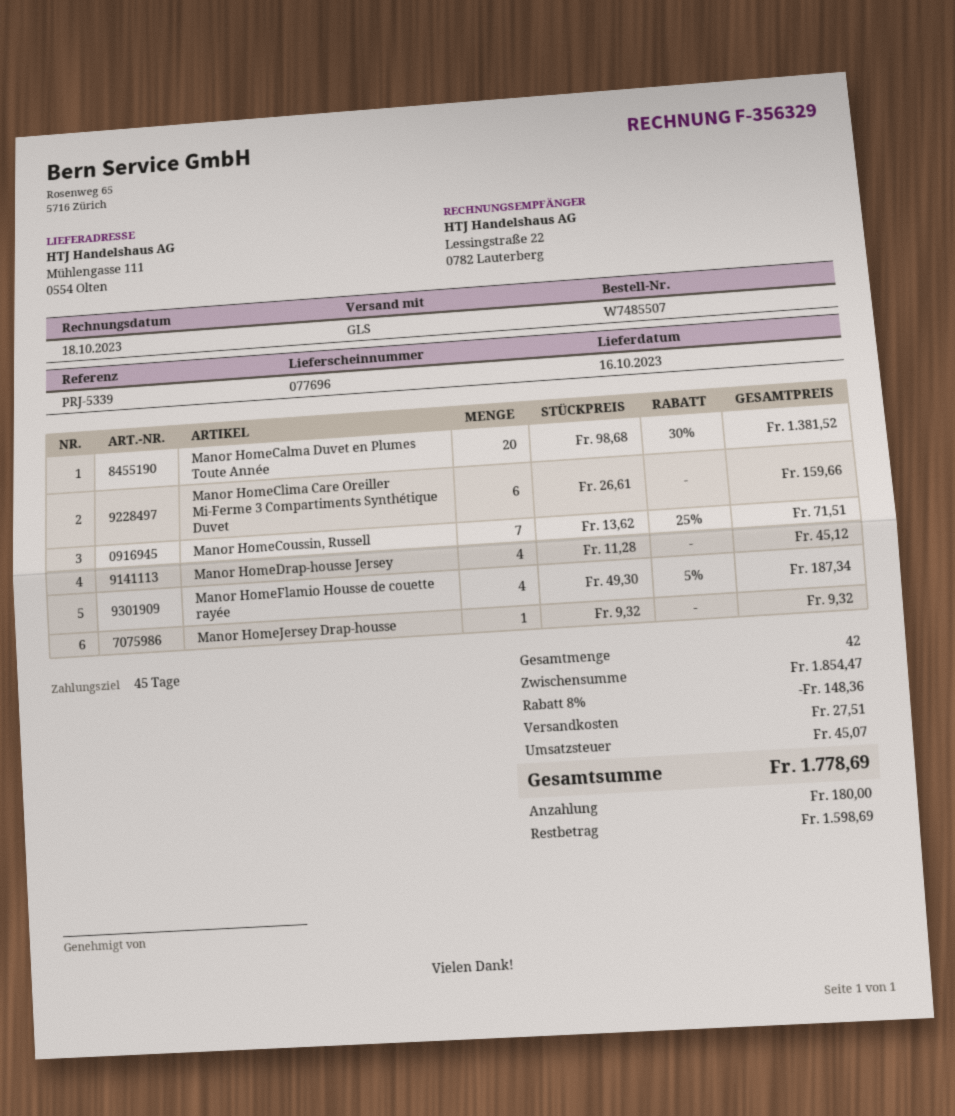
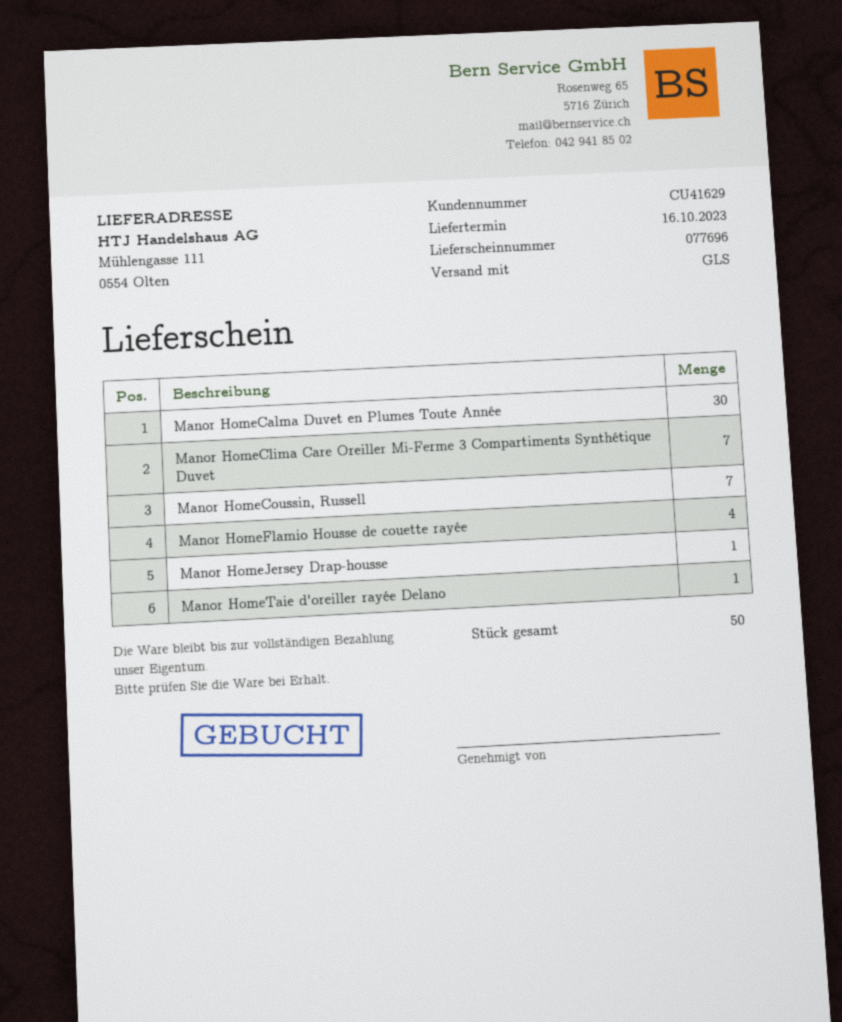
Manor HomeCalma Duvet en Plumes Toute Année: 20 -> 30
Manor HomeClima Care Oreiller Mi-Ferme 3 Compartiments Synthétique Duvet: 6 -> 7
Manor HomeDrap-housse Jersey: 4 -> none
Manor HomeTaie d'oreiller rayée Delano: none -> 1
total quantity: 42 -> 50

